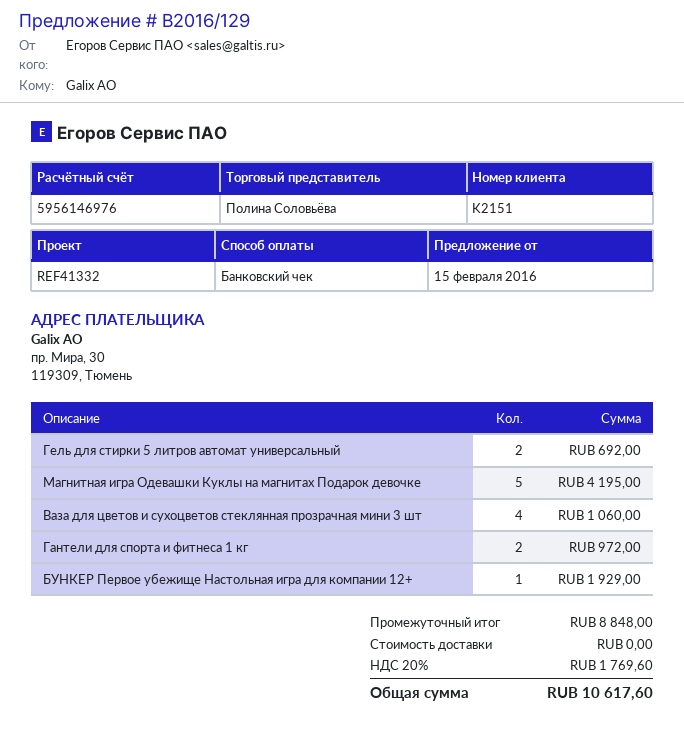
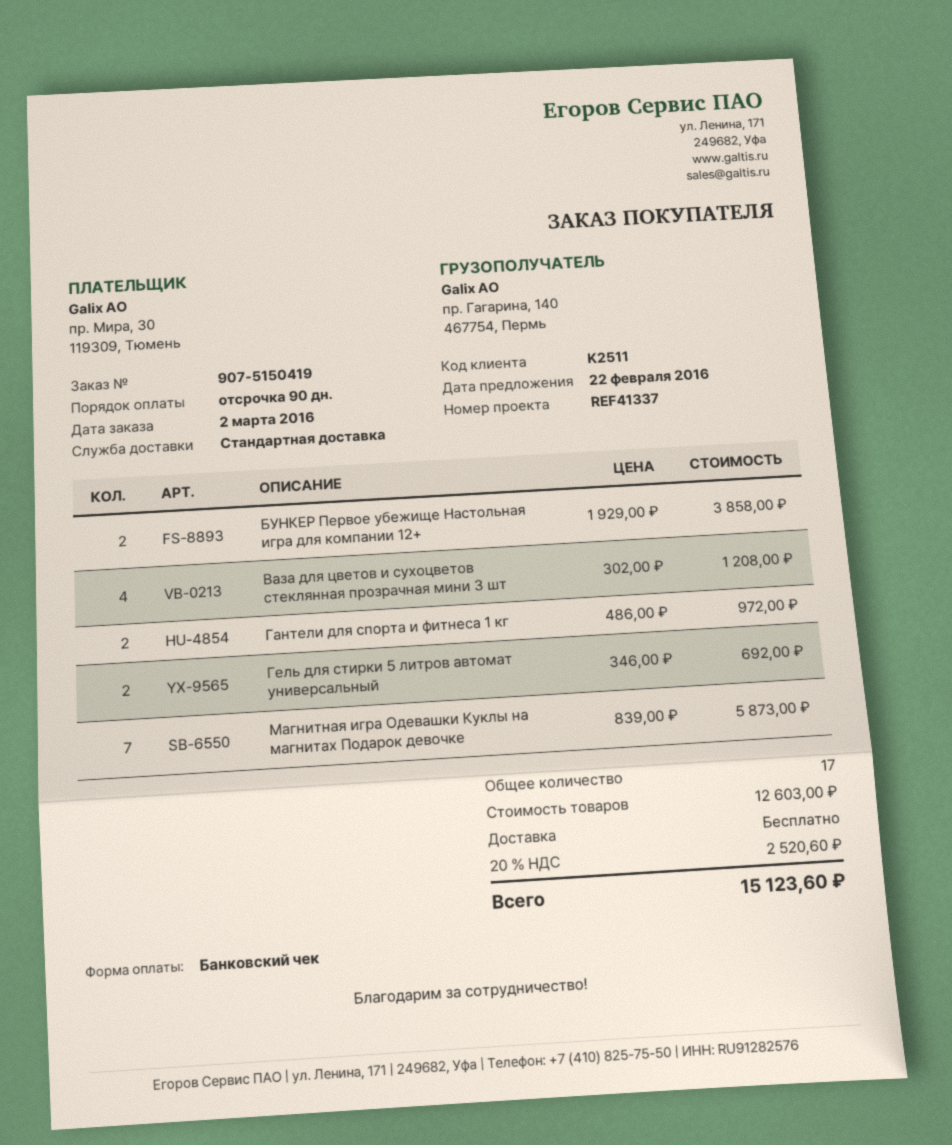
quote date: 2016-02-15 -> 2016-02-22
customer number: K2151 -> K2511
reference: REF41332 -> REF41337
Магнитная игра Одевашки Куклы на магнитах Подарок девочке: 5 for 4195.00 -> 7 for 5873.00
Ваза для цветов и сухоцветов стеклянная прозрачная мини 3 шт: 4 for 1060.00 -> 4 for 1208.00
БУНКЕР Первое убежище Настольная игра для компании 12+: 1 for 1929.00 -> 2 for 3858.00
subtotal: 8848.00 -> 12603.00
tax: 20% = 1769.60 -> 20% = 2520.60
total: 10617.60 -> 15123.60

